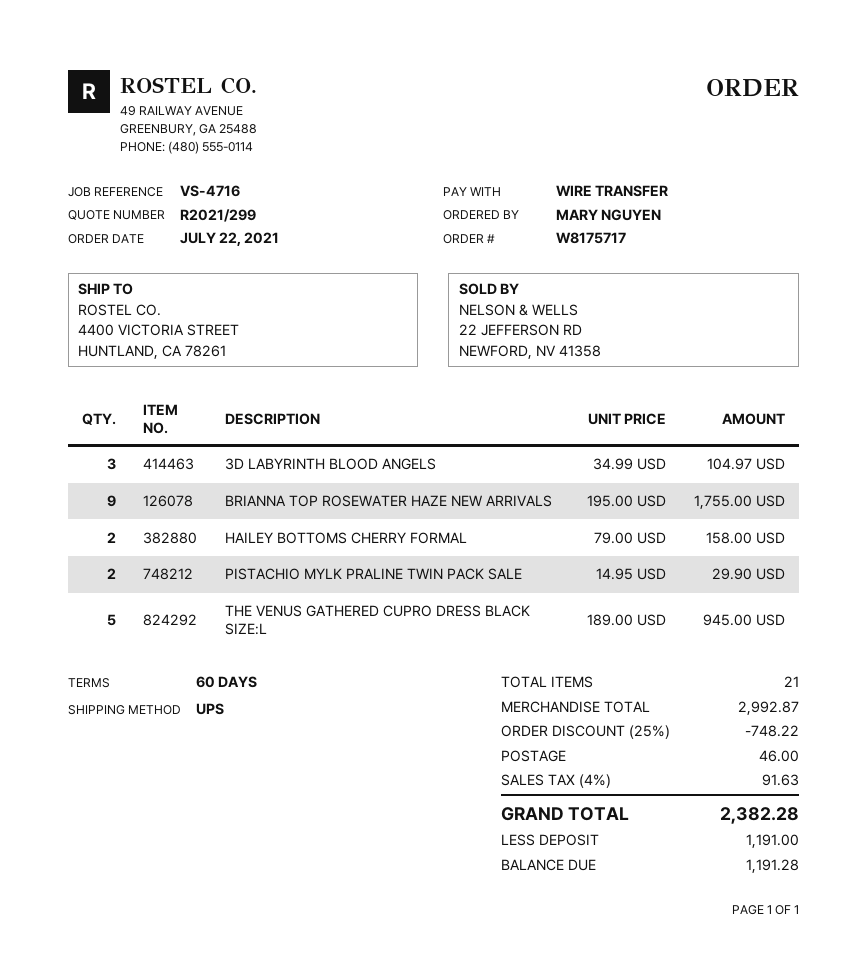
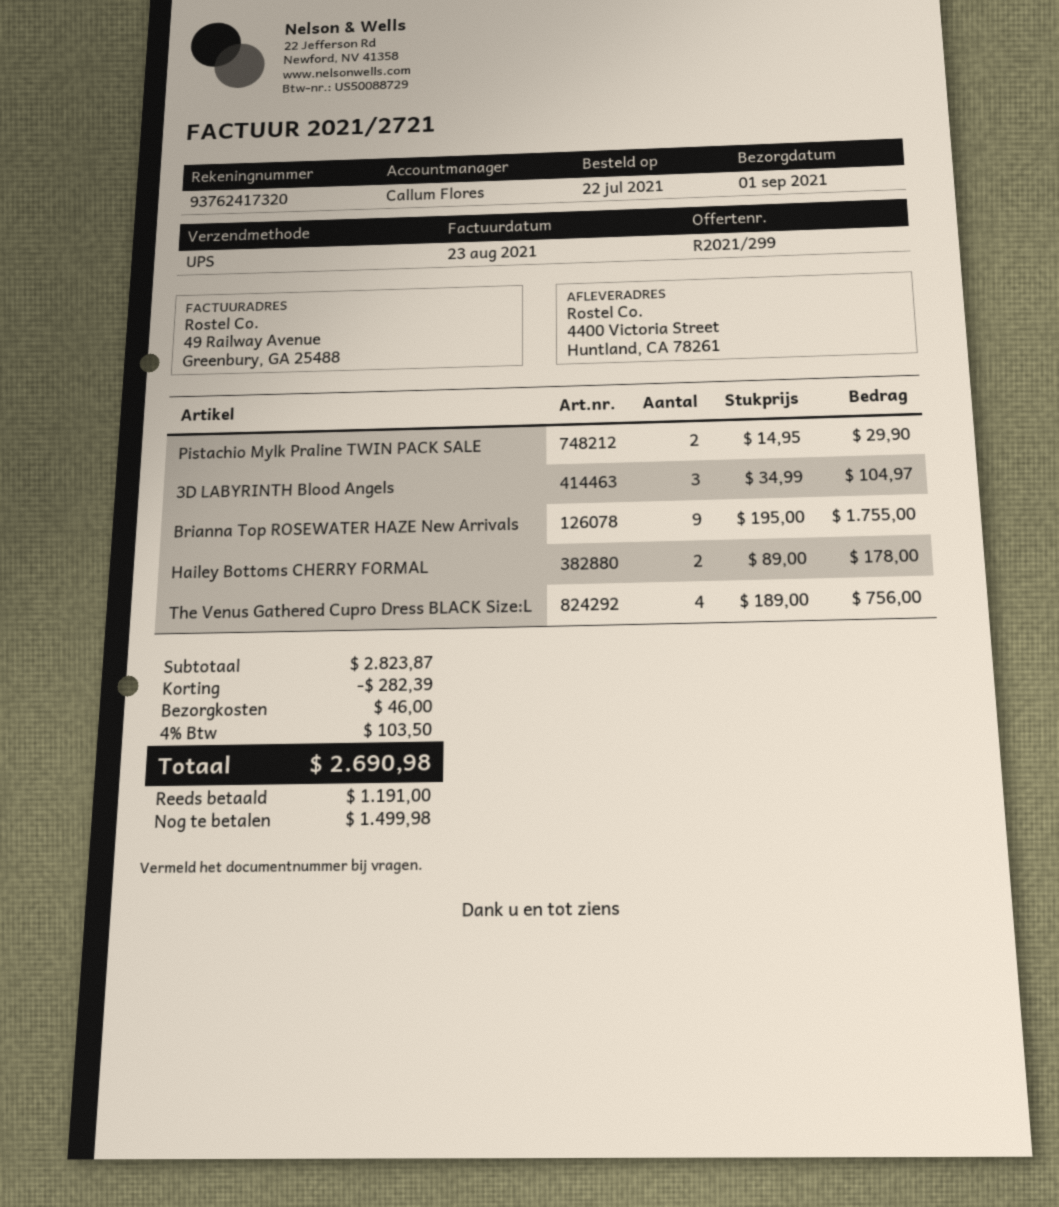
HAILEY BOTTOMS CHERRY FORMAL: 2 x 79.00 = 158.00 -> 2 x 89.00 = 178.00
THE VENUS GATHERED CUPRO DRESS BLACK SIZE:L: 5 x 189.00 = 945.00 -> 4 x 189.00 = 756.00
subtotal: 2992.87 -> 2823.87
discount: 748.22 -> 282.39
tax: 4% = 91.63 -> 4% = 103.50
total: 2382.28 -> 2690.98
balance: 1191.28 -> 1499.98

